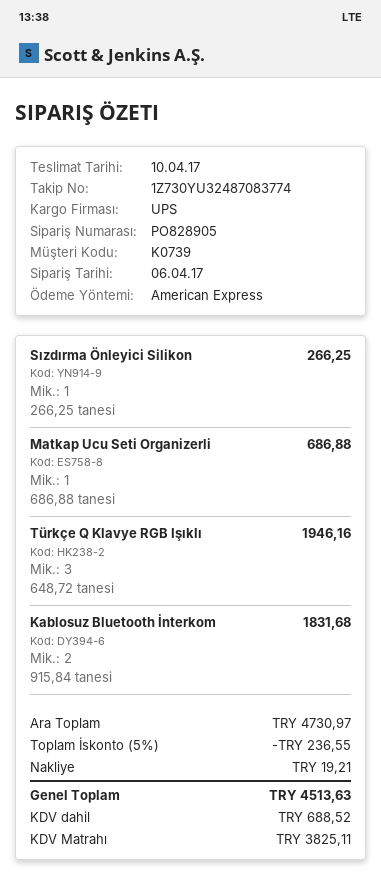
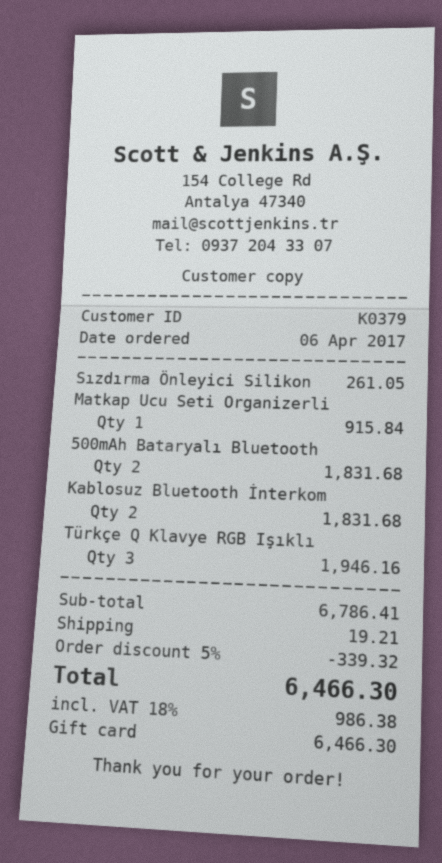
customer number: K0739 -> K0379
payment method: American Express -> gift card
Sızdırma Önleyici Silikon: 1 for 266.25 -> 1 for 261.05
Matkap Ucu Seti Organizerli: 1 for 686.88 -> 1 for 915.84
500mAh Bataryalı Bluetooth: none -> 2 for 1831.68
subtotal: 4730.97 -> 6786.41
discount: 5% = 236.55 -> 5% = 339.32
tax: 688.52 -> 986.38
total: 4513.63 -> 6466.30

